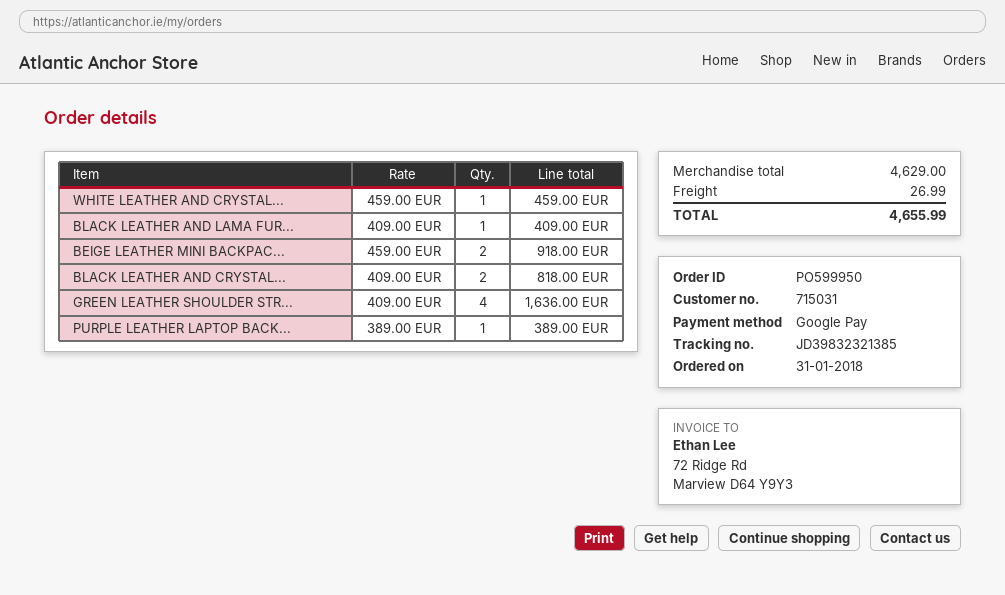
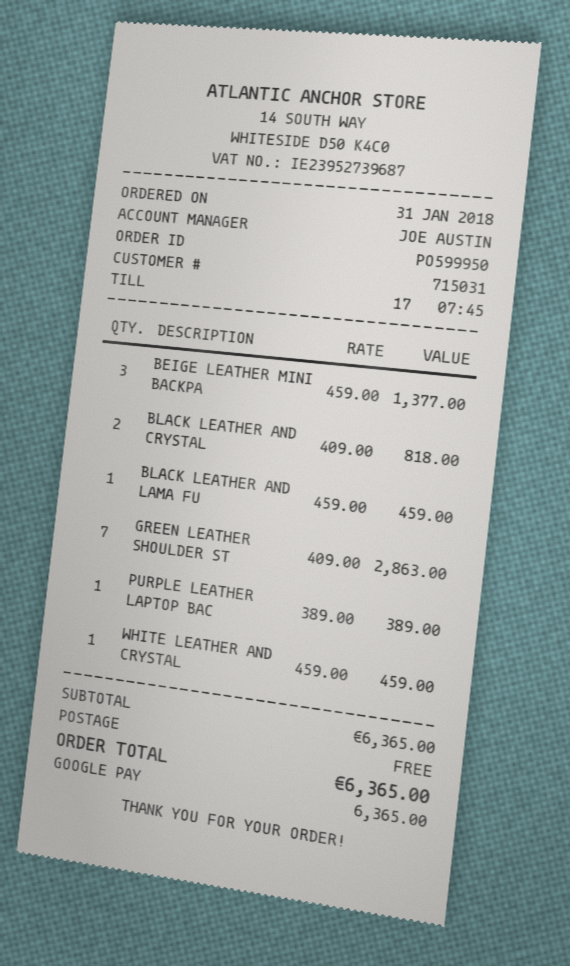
BLACK LEATHER AND LAMA FUR...: 1 x 409.00 = 409.00 -> 1 x 459.00 = 459.00
BEIGE LEATHER MINI BACKPAC...: 2 x 459.00 = 918.00 -> 3 x 459.00 = 1377.00
GREEN LEATHER SHOULDER STR...: 4 x 409.00 = 1636.00 -> 7 x 409.00 = 2863.00
subtotal: 4629.00 -> 6365.00
shipping: 26.99 -> 0.00
total: 4655.99 -> 6365.00

